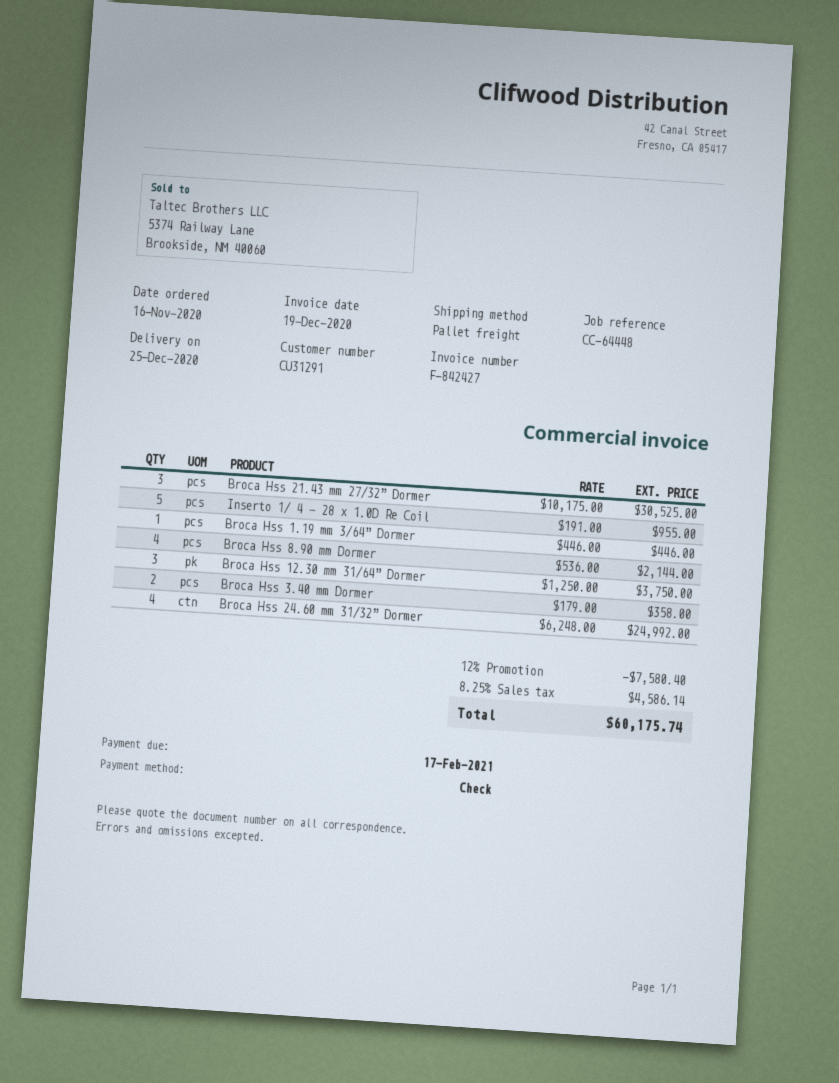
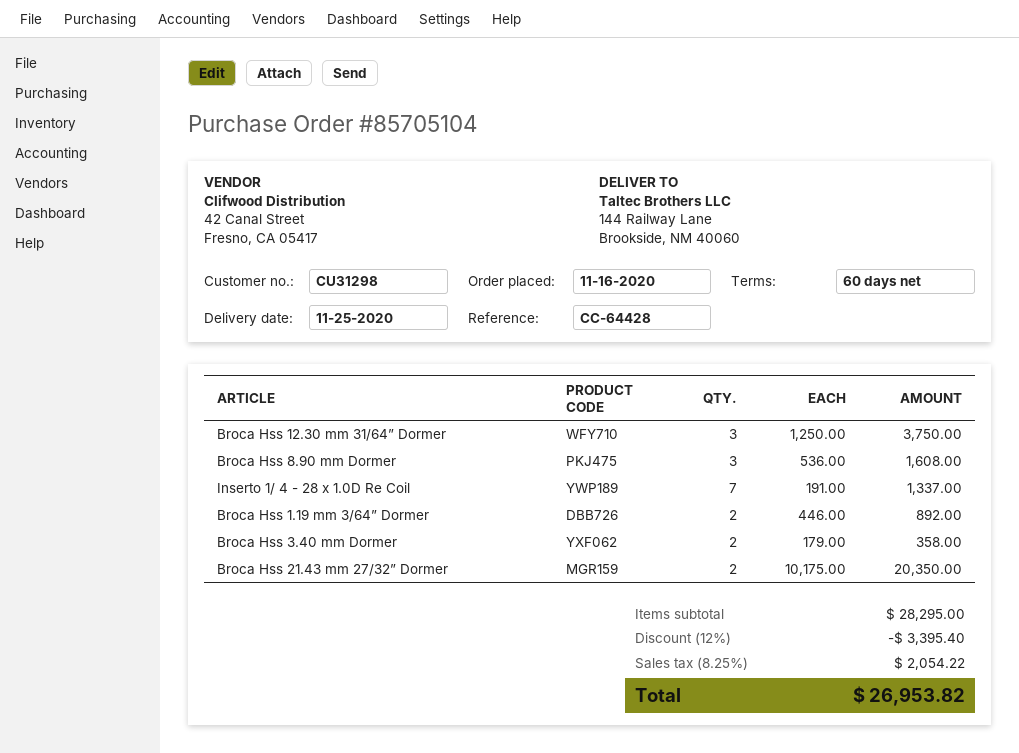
delivery date: 2020-12-25 -> 2020-11-25
customer number: CU31291 -> CU31298
reference: CC-64448 -> CC-64428
Broca Hss 21.43 mm 27/32” Dormer: 3 x 10175.00 = 30525.00 -> 2 x 10175.00 = 20350.00
Inserto 1/ 4 - 28 x 1.0D Re Coil: 5 x 191.00 = 955.00 -> 7 x 191.00 = 1337.00
Broca Hss 1.19 mm 3/64” Dormer: 1 x 446.00 = 446.00 -> 2 x 446.00 = 892.00
Broca Hss 8.90 mm Dormer: 4 x 536.00 = 2144.00 -> 3 x 536.00 = 1608.00
Broca Hss 24.60 mm 31/32” Dormer: 4 x 6248.00 = 24992.00 -> none
discount: 12% = 7580.40 -> 12% = 3395.40
tax: 8.25% = 4586.14 -> 8.25% = 2054.22
total: 60175.74 -> 26953.82

